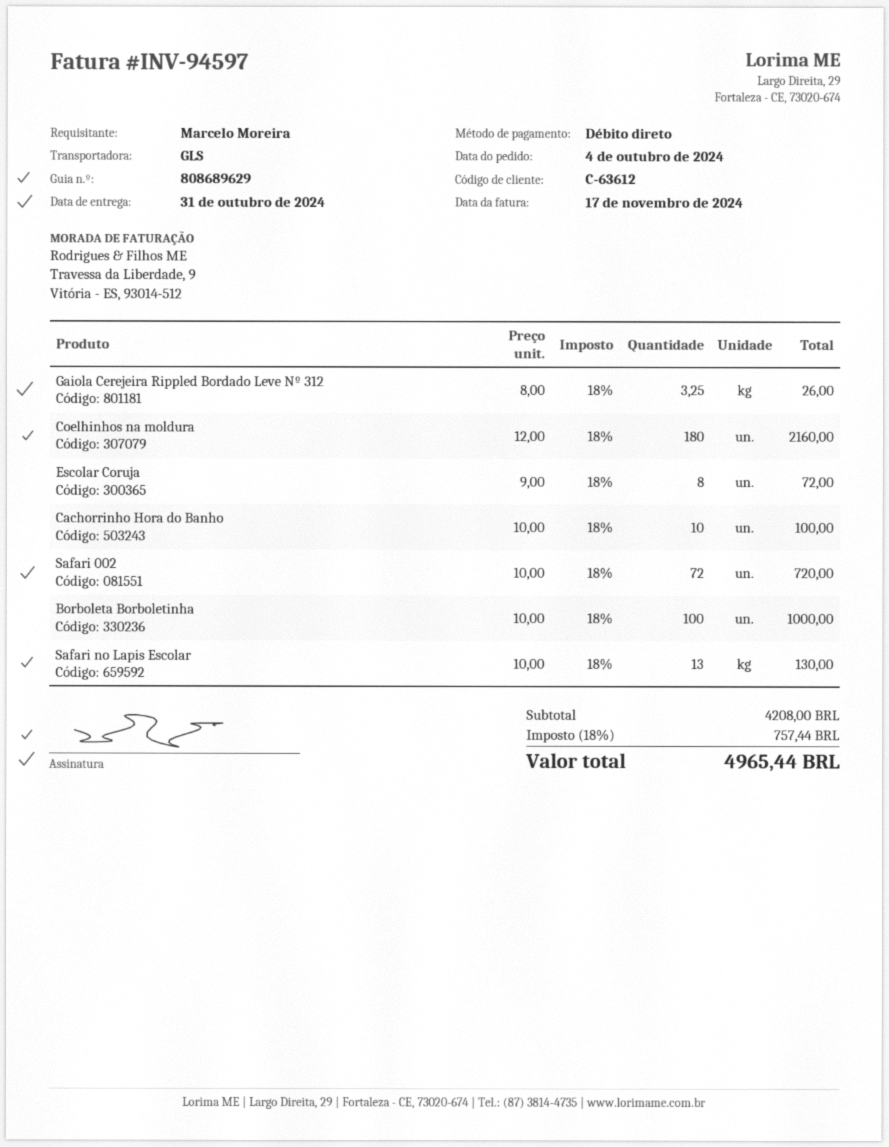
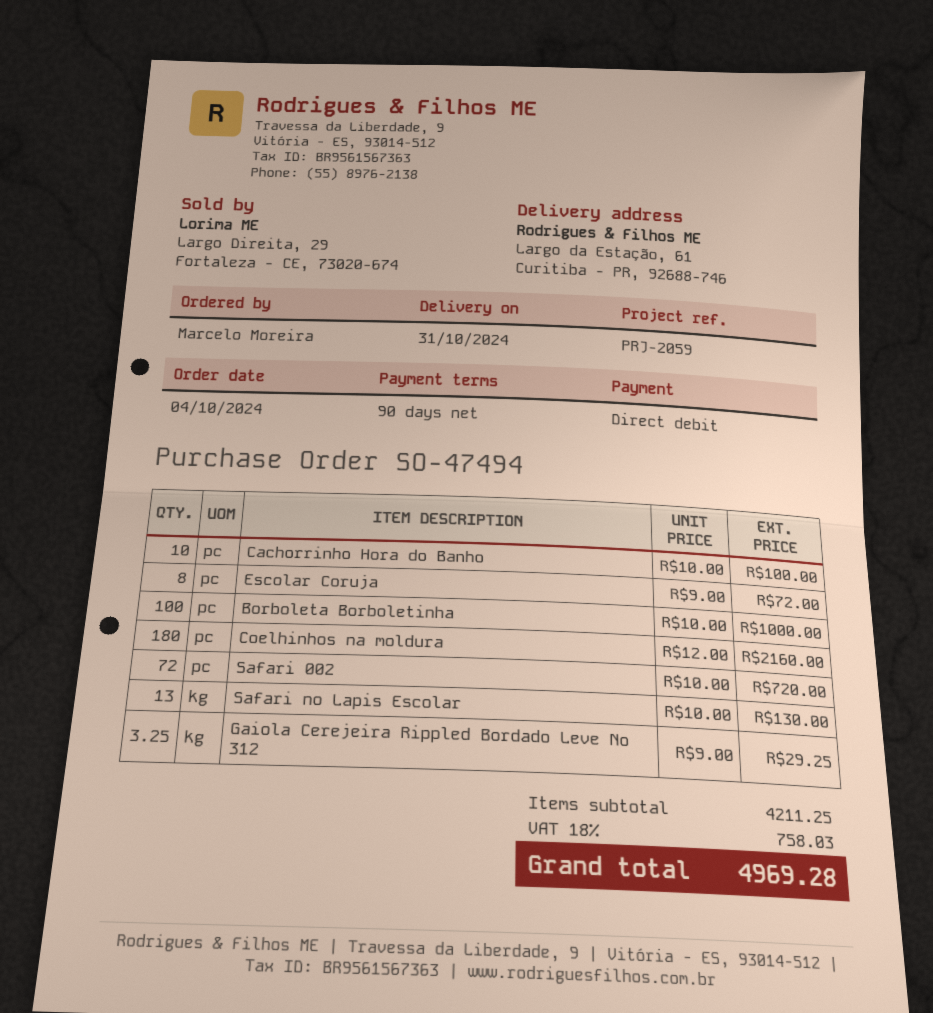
Gaiola Cerejeira Rippled Bordado Leve Nº 312: 3.25 x 8.00 = 26.00 -> 3.25 x 9.00 = 29.25
subtotal: 4208.00 -> 4211.25
tax: 18% = 757.44 -> 18% = 758.03
total: 4965.44 -> 4969.28

